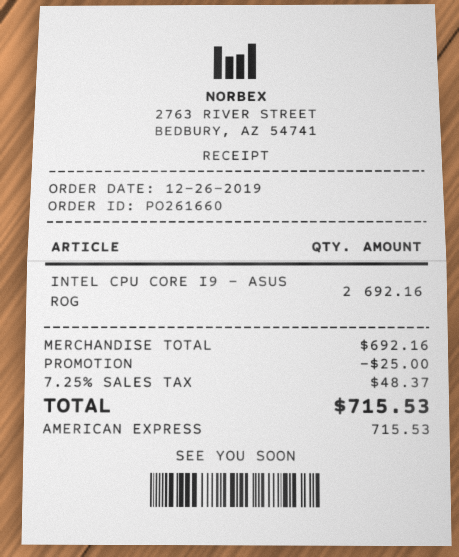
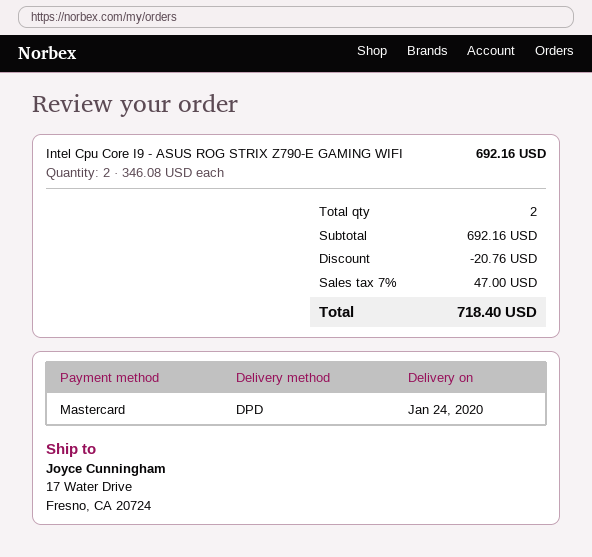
payment method: American Express -> Mastercard
discount: 25.00 -> 20.76
tax: 7.25% = 48.37 -> 7% = 47.00
total: 715.53 -> 718.40

